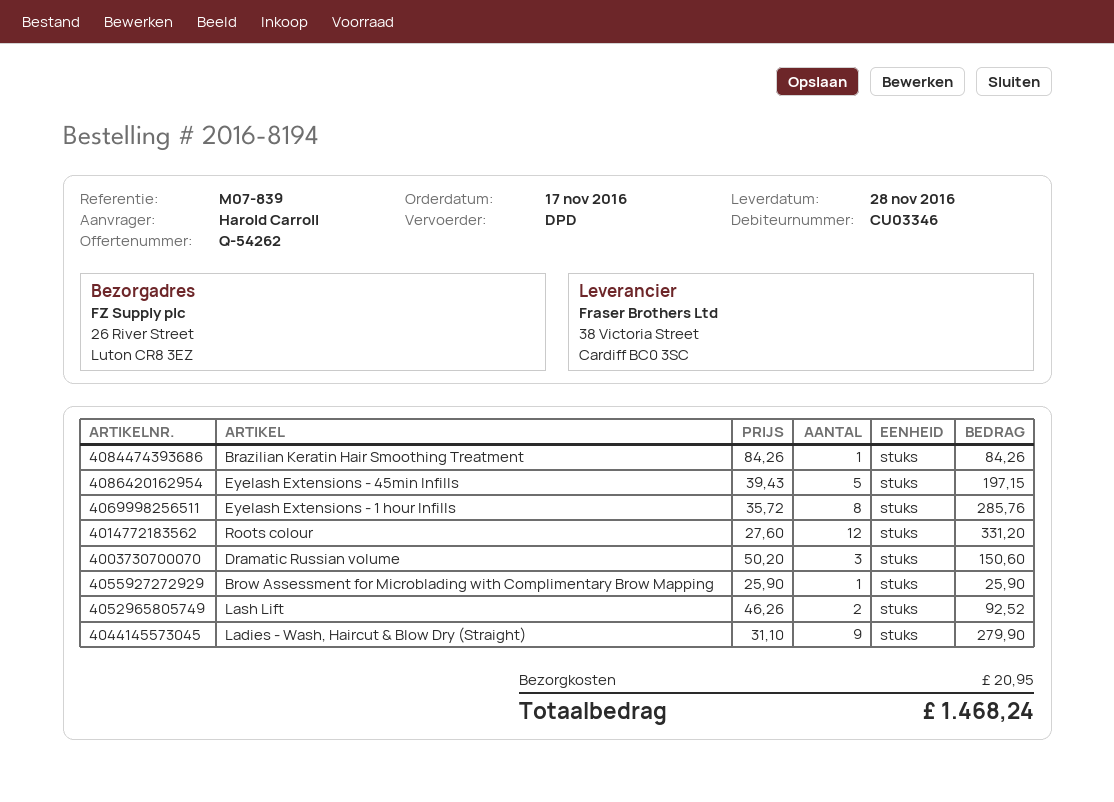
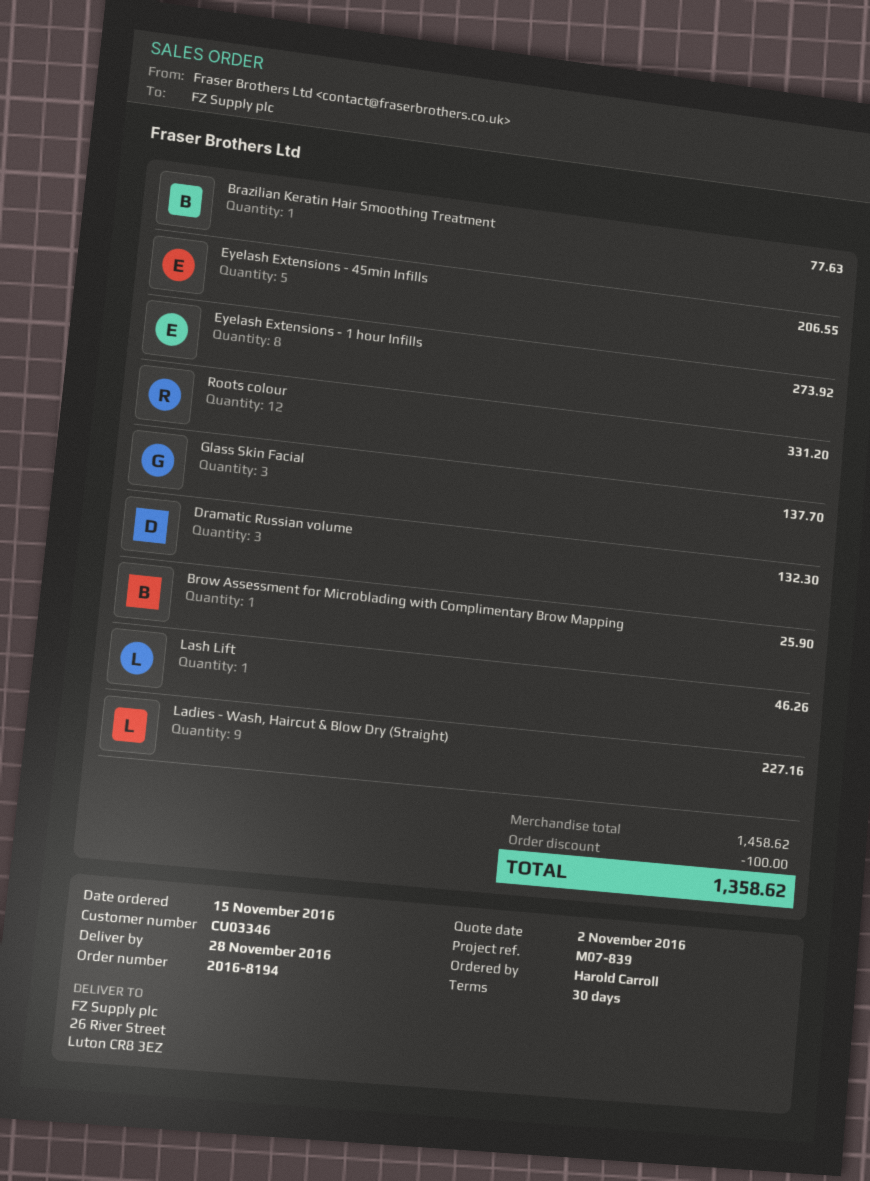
order date: 2016-11-17 -> 2016-11-15
Brazilian Keratin Hair Smoothing Treatment: 1 for 84.26 -> 1 for 77.63
Eyelash Extensions - 45min Infills: 5 for 197.15 -> 5 for 206.55
Eyelash Extensions - 1 hour Infills: 8 for 285.76 -> 8 for 273.92
Dramatic Russian volume: 3 for 150.60 -> 3 for 132.30
Lash Lift: 2 for 92.52 -> 1 for 46.26
Ladies - Wash, Haircut & Blow Dry (Straight): 9 for 279.90 -> 9 for 227.16
Glass Skin Facial: none -> 3 for 137.70
discount: none -> 100.00
shipping: 20.95 -> none
total: 1468.24 -> 1358.62

